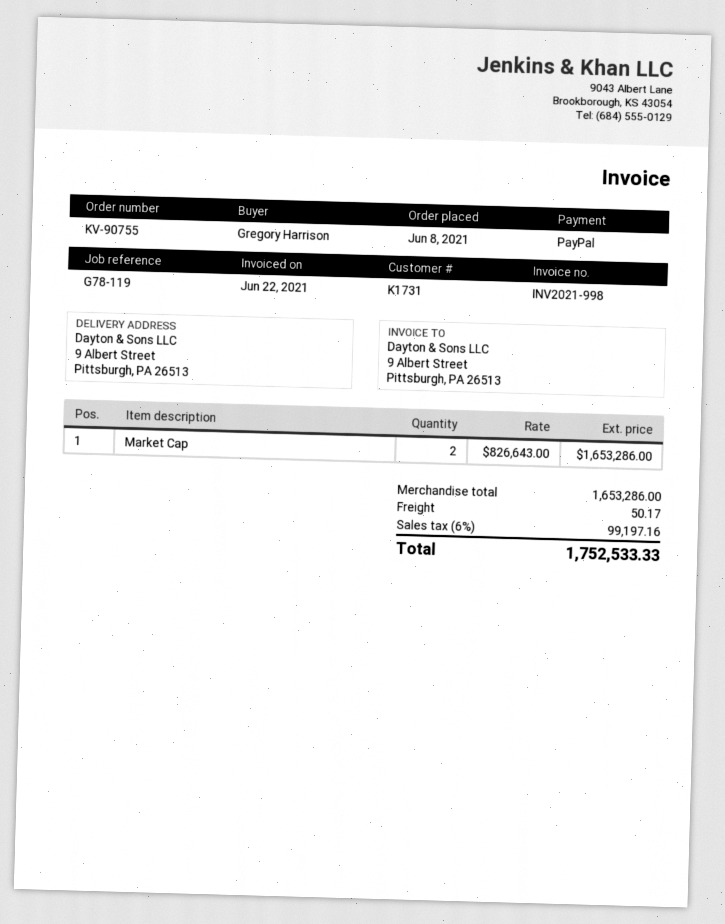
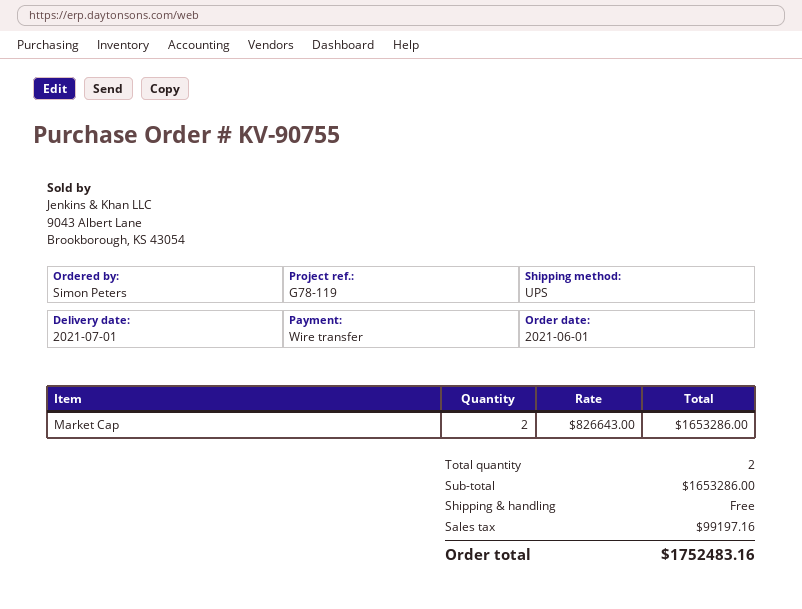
order date: 2021-06-08 -> 2021-06-01
ordered by: Gregory Harrison -> Simon Peters
payment method: PayPal -> bank transfer
shipping: 50.17 -> 0.00
total: 1752533.33 -> 1752483.16

